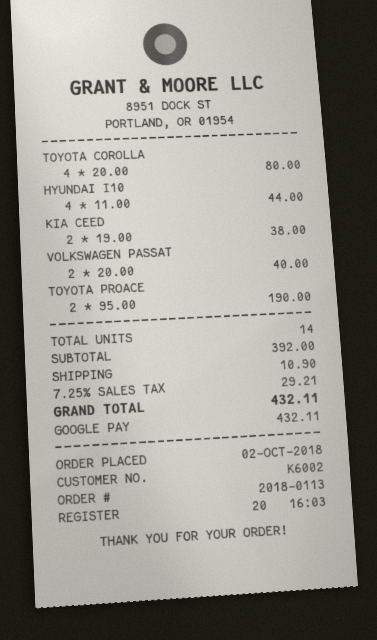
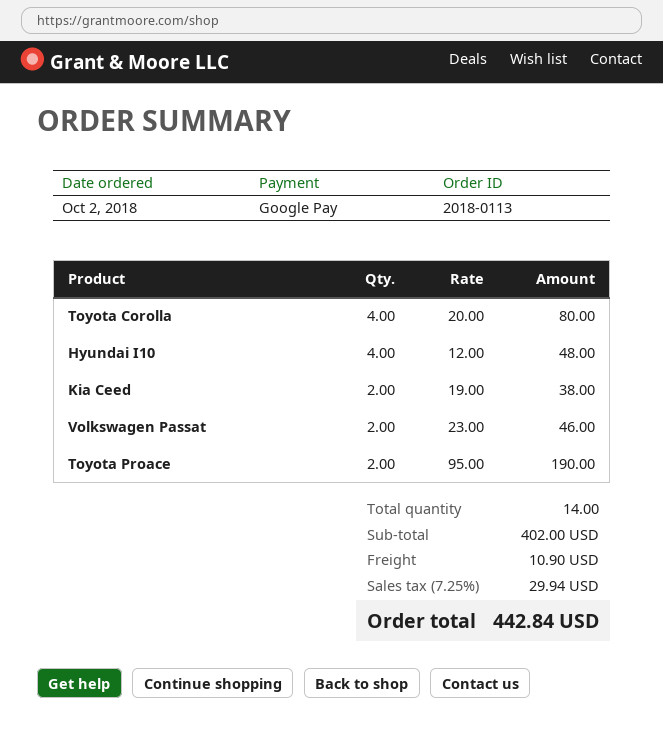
HYUNDAI I10: 4 x 11.00 = 44.00 -> 4 x 12.00 = 48.00
VOLKSWAGEN PASSAT: 2 x 20.00 = 40.00 -> 2 x 23.00 = 46.00
subtotal: 392.00 -> 402.00
tax: 7.25% = 29.21 -> 7.25% = 29.94
total: 432.11 -> 442.84

